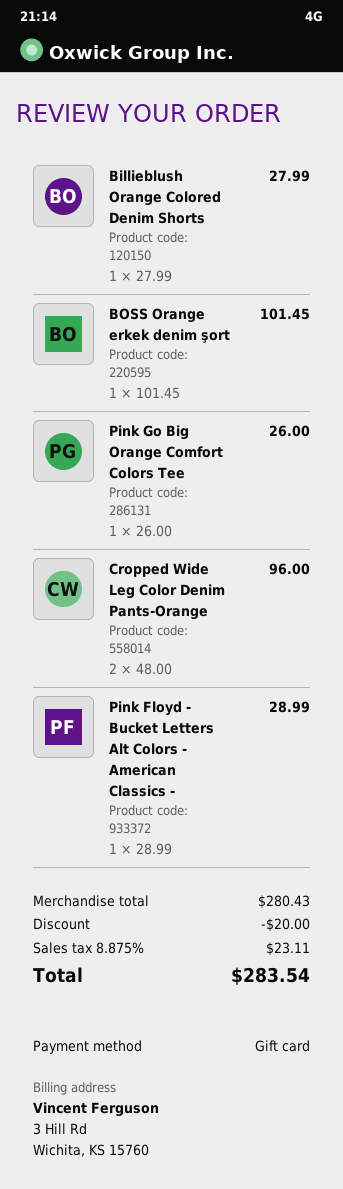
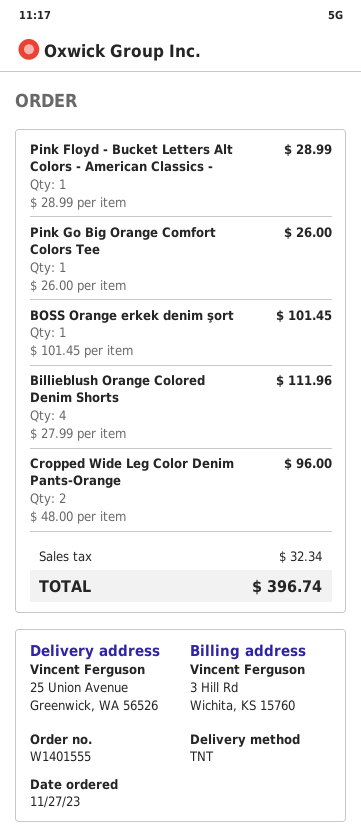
Billieblush Orange Colored Denim Shorts: 1 x 27.99 = 27.99 -> 4 x 27.99 = 111.96
discount: 20.00 -> none
tax: 23.11 -> 32.34
total: 283.54 -> 396.74

